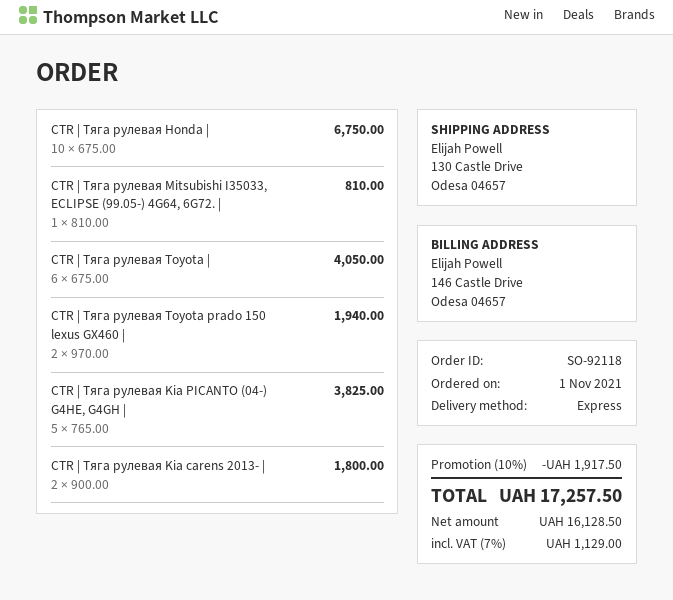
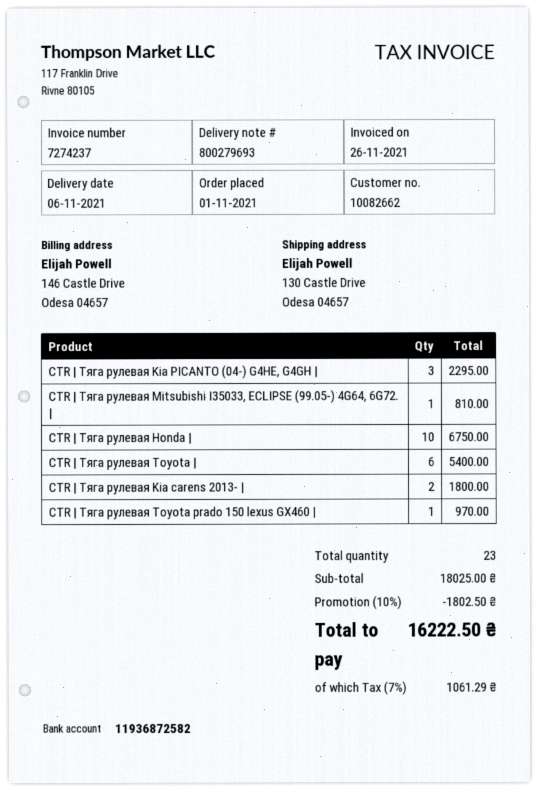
CTR | Тяга рулевая Toyota |: 6 for 4050.00 -> 6 for 5400.00
CTR | Тяга рулевая Toyota prado 150 lexus GX460 |: 2 for 1940.00 -> 1 for 970.00
CTR | Тяга рулевая Kia PICANTO (04-) G4HE, G4GH |: 5 for 3825.00 -> 3 for 2295.00
discount: 10% = 1917.50 -> 10% = 1802.50
tax: 7% = 1129.00 -> 7% = 1061.29
total: 17257.50 -> 16222.50

